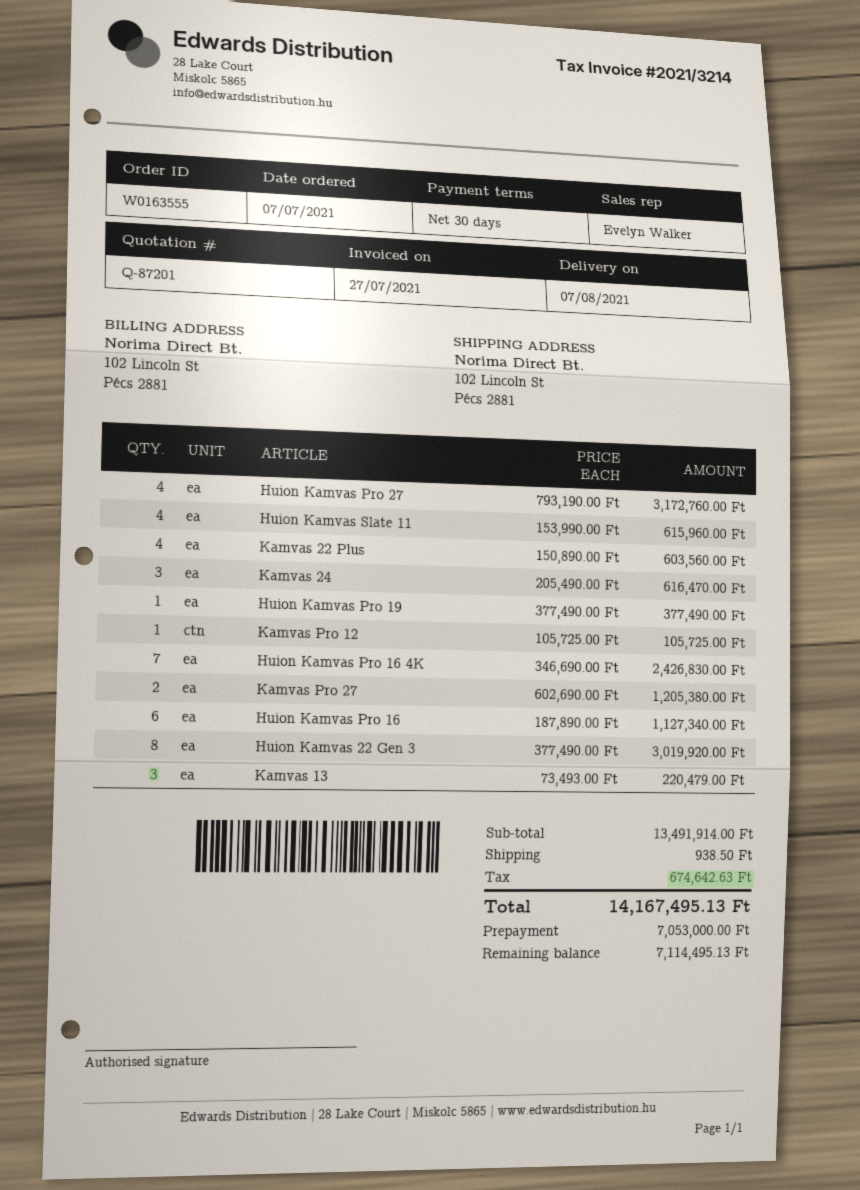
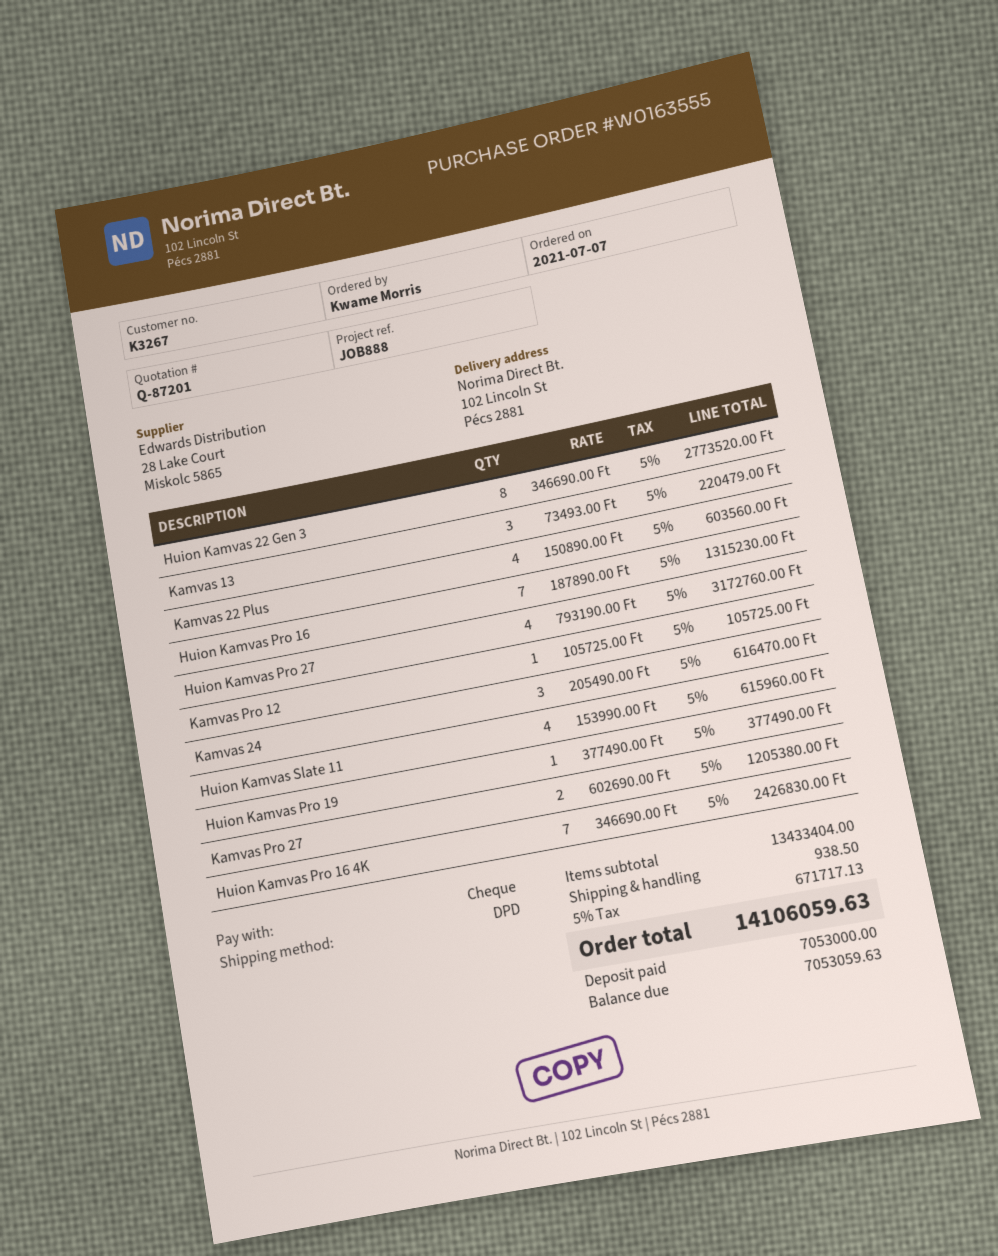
Huion Kamvas Pro 16: 6 x 187890.00 = 1127340.00 -> 7 x 187890.00 = 1315230.00
Huion Kamvas 22 Gen 3: 8 x 377490.00 = 3019920.00 -> 8 x 346690.00 = 2773520.00
subtotal: 13491914.00 -> 13433404.00
tax: 674642.63 -> 671717.13
total: 14167495.13 -> 14106059.63
balance: 7114495.13 -> 7053059.63

